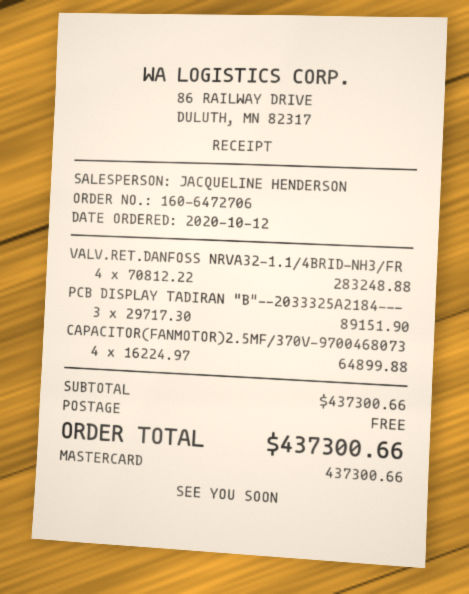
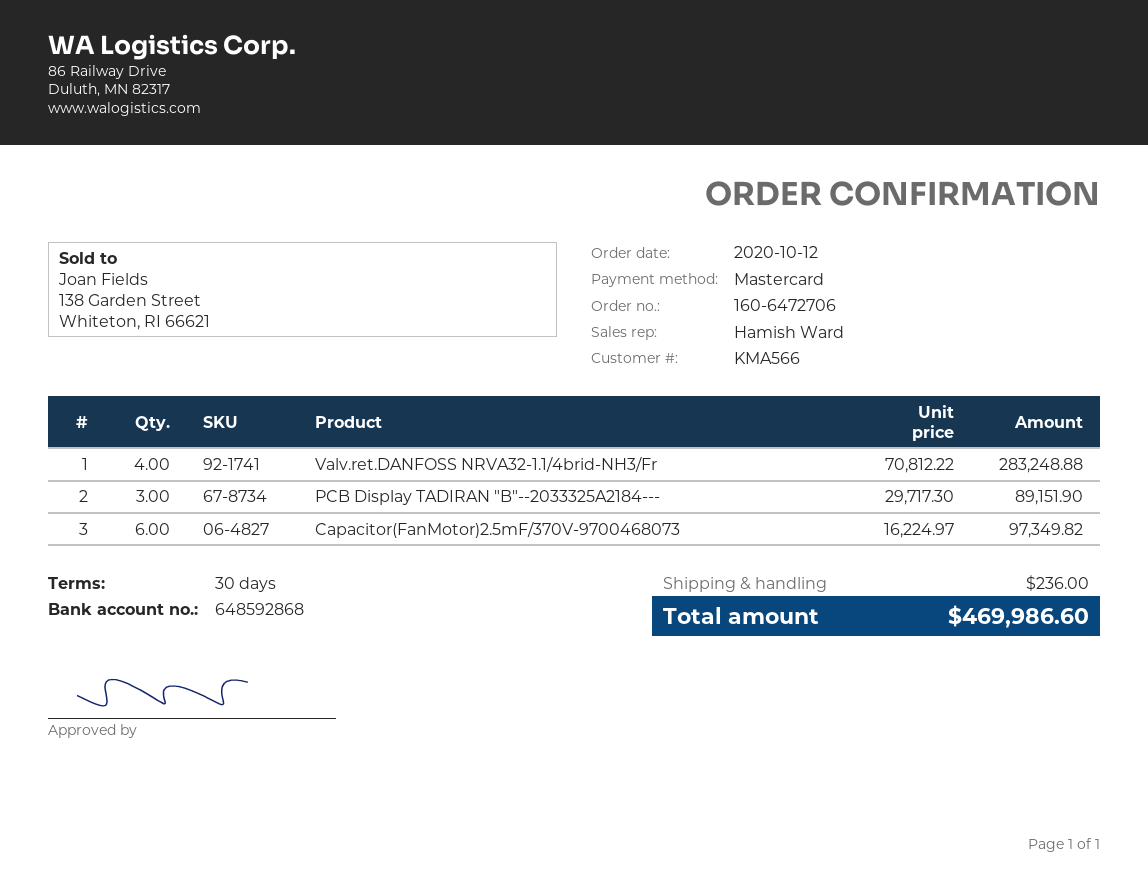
sales rep: JACQUELINE HENDERSON -> Hamish Ward
CAPACITOR(FANMOTOR)2.5MF/370V-9700468073: 4 x 16224.97 = 64899.88 -> 6 x 16224.97 = 97349.82
shipping: 0.00 -> 236.00
total: 437300.66 -> 469986.60

